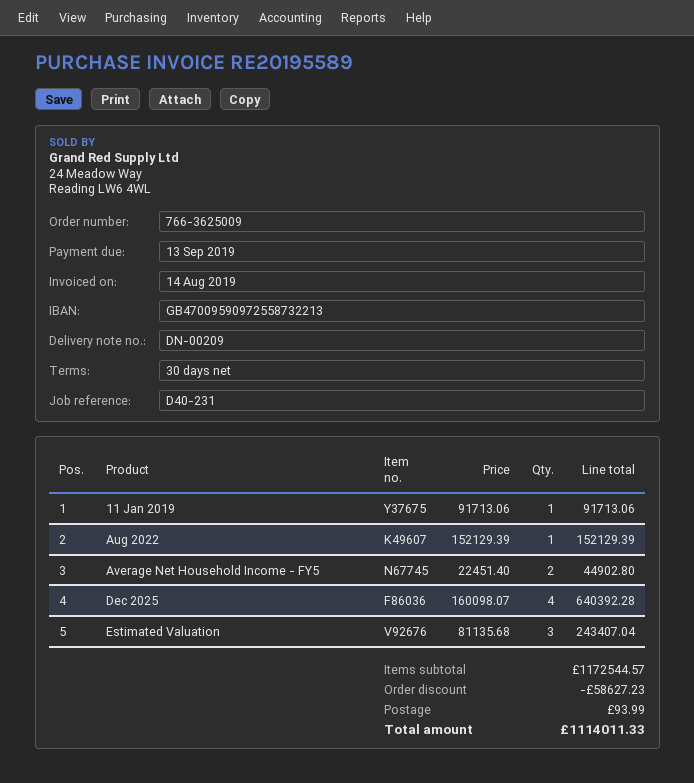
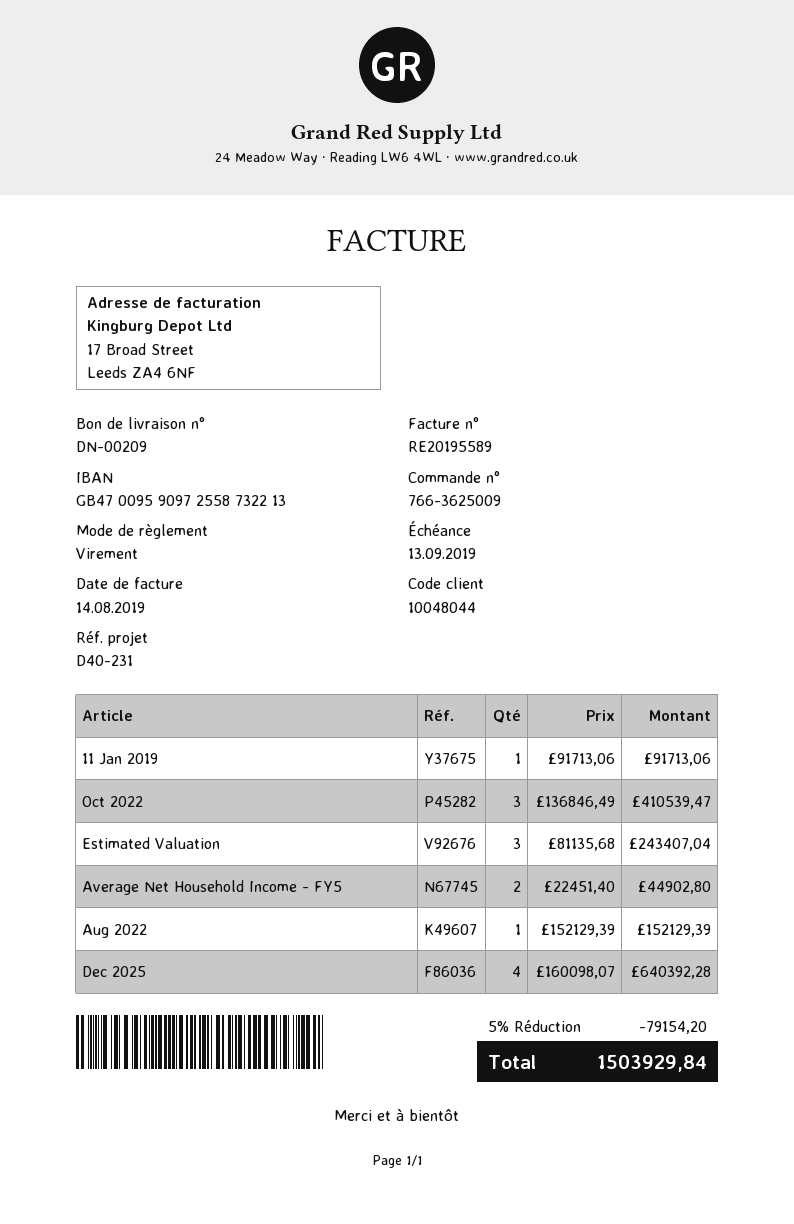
Oct 2022: none -> 3 x 136846.49 = 410539.47
discount: 58627.23 -> 79154.20
shipping: 93.99 -> none
total: 1114011.33 -> 1503929.84

